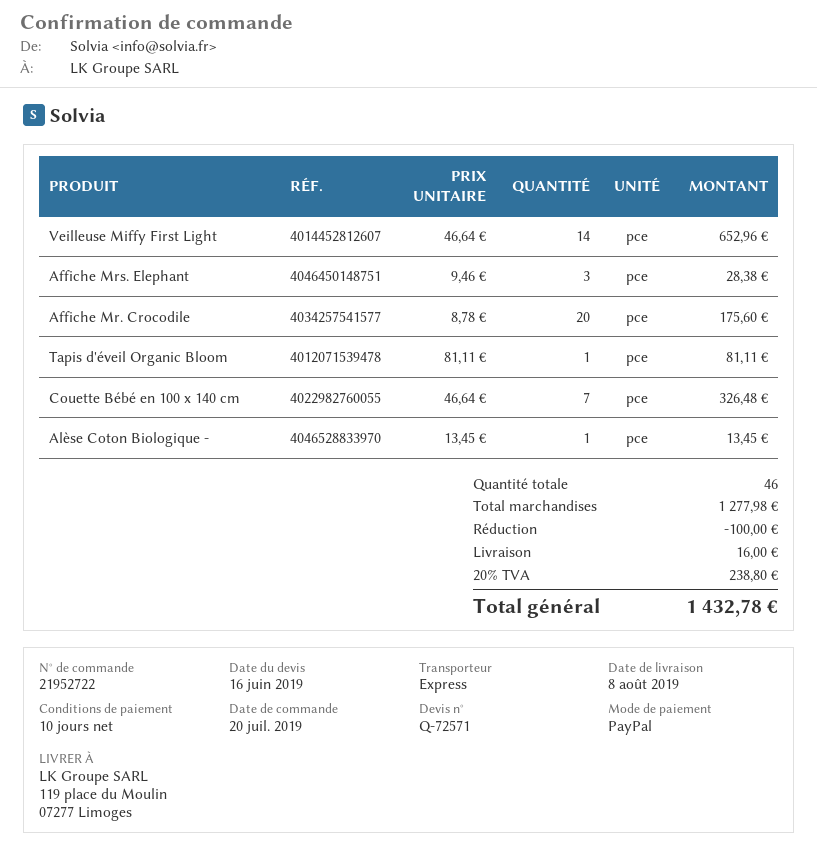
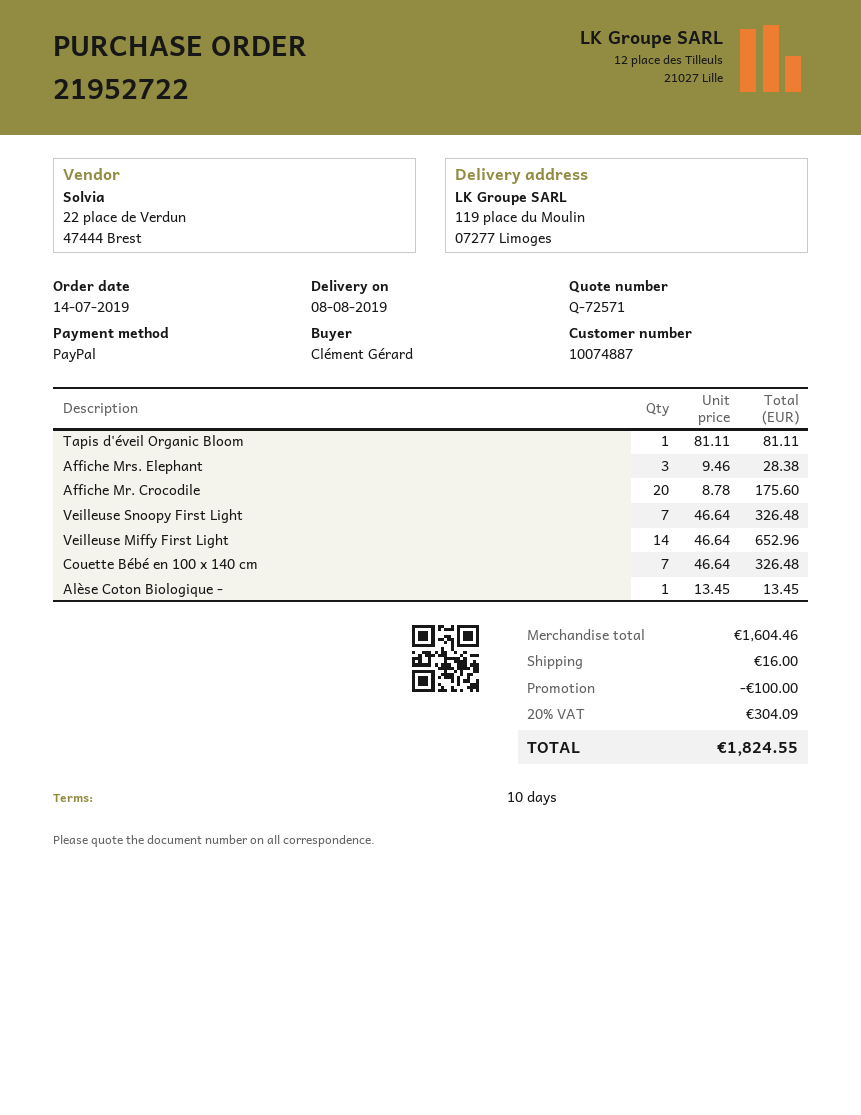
order date: 2019-07-20 -> 2019-07-14
Veilleuse Snoopy First Light: none -> 7 x 46.64 = 326.48
subtotal: 1277.98 -> 1604.46
tax: 20% = 238.80 -> 20% = 304.09
total: 1432.78 -> 1824.55

